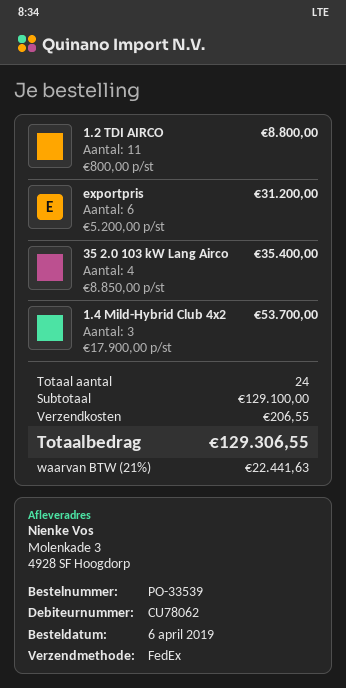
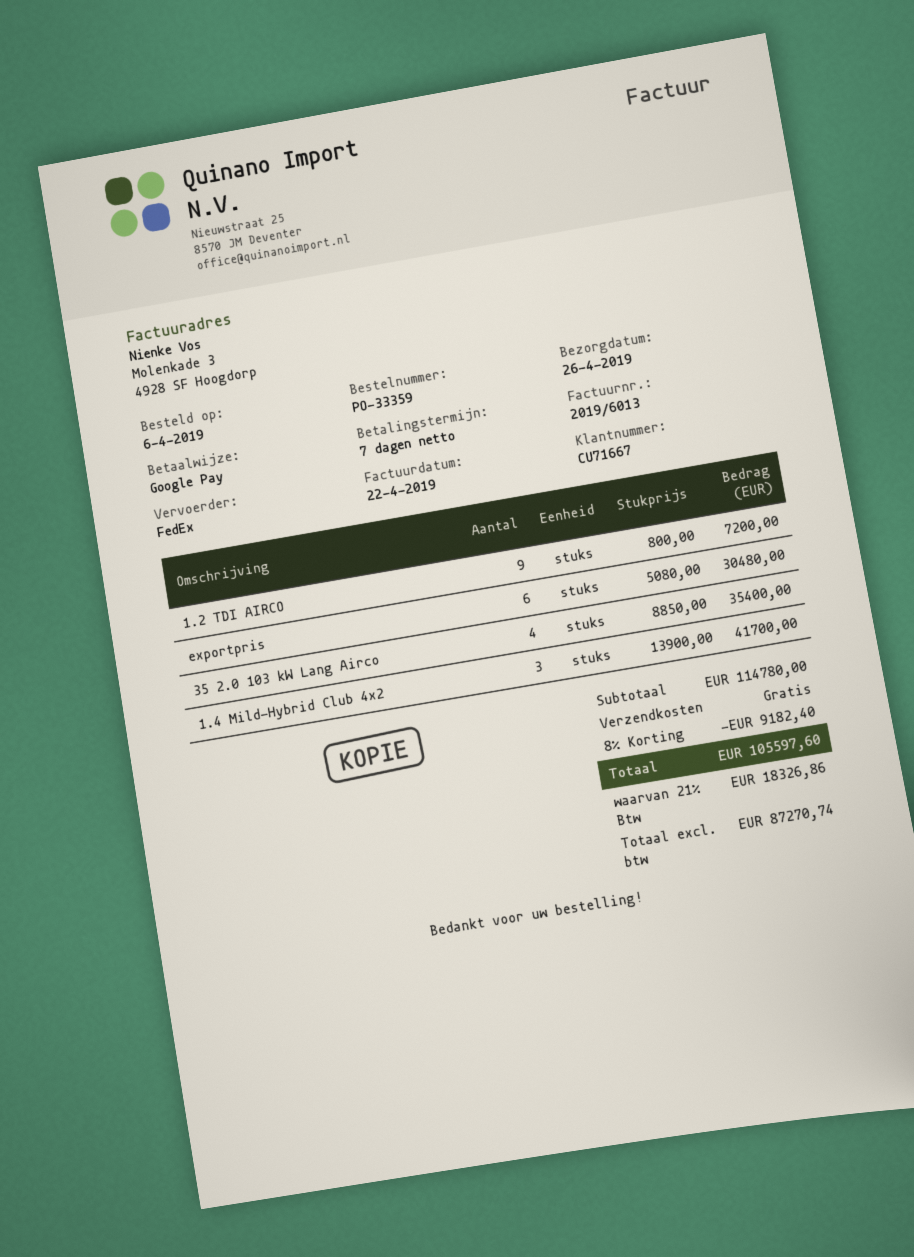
order number: PO-33539 -> PO-33359
customer number: CU78062 -> CU71667
1.2 TDI AIRCO: 11 x 800.00 = 8800.00 -> 9 x 800.00 = 7200.00
exportpris: 6 x 5200.00 = 31200.00 -> 6 x 5080.00 = 30480.00
1.4 Mild-Hybrid Club 4x2: 3 x 17900.00 = 53700.00 -> 3 x 13900.00 = 41700.00
subtotal: 129100.00 -> 114780.00
discount: none -> 8% = 9182.40
shipping: 206.55 -> 0.00
tax: 21% = 22441.63 -> 21% = 18326.86
total: 129306.55 -> 105597.60

